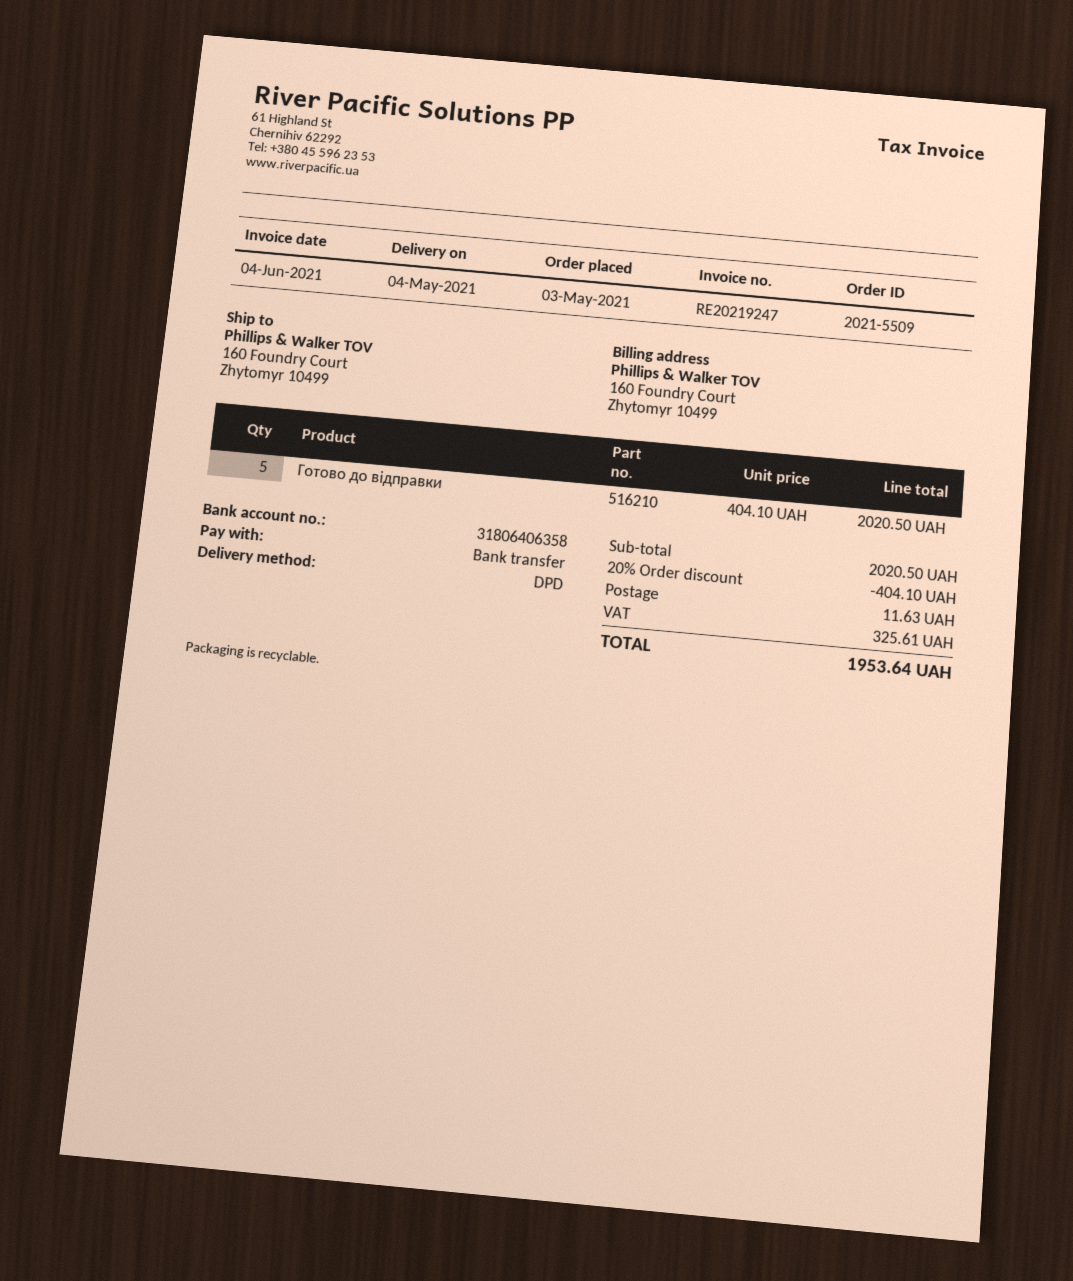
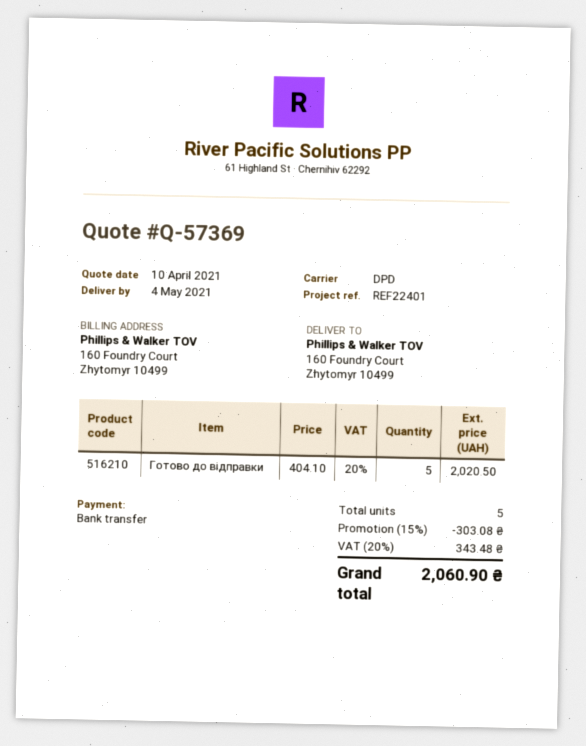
discount: 20% = 404.10 -> 15% = 303.08
shipping: 11.63 -> none
tax: 325.61 -> 343.48
total: 1953.64 -> 2060.90

